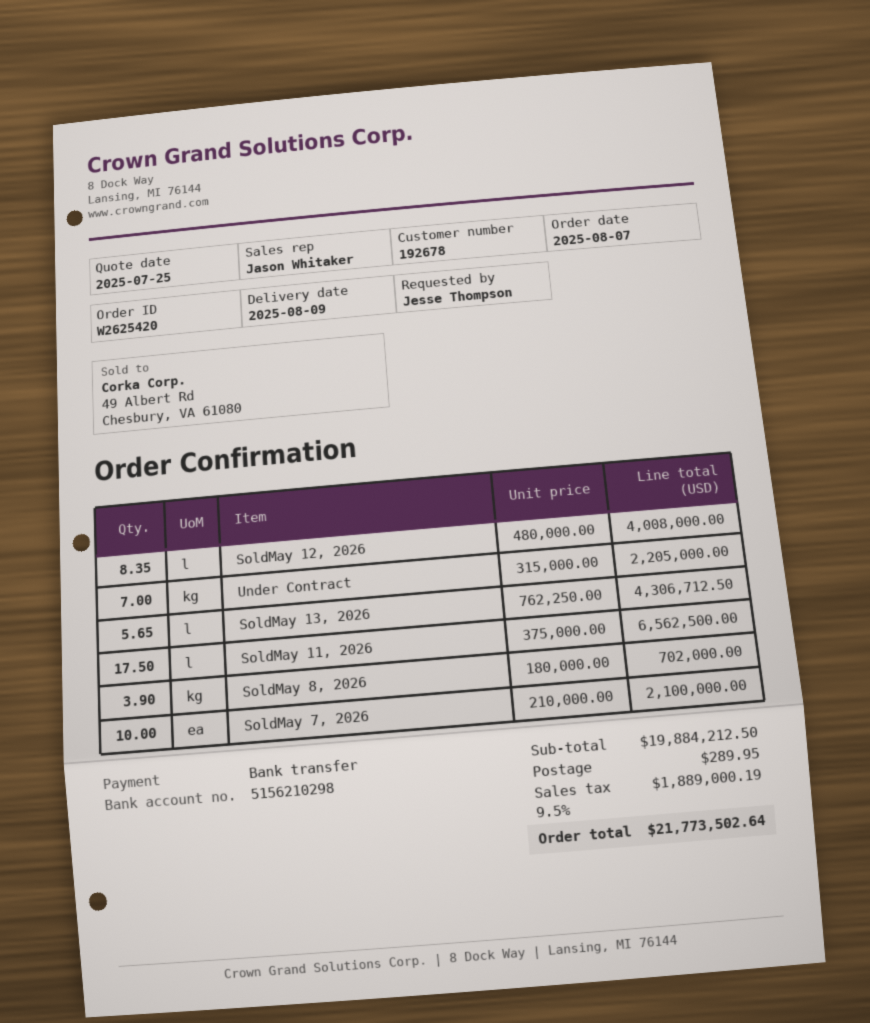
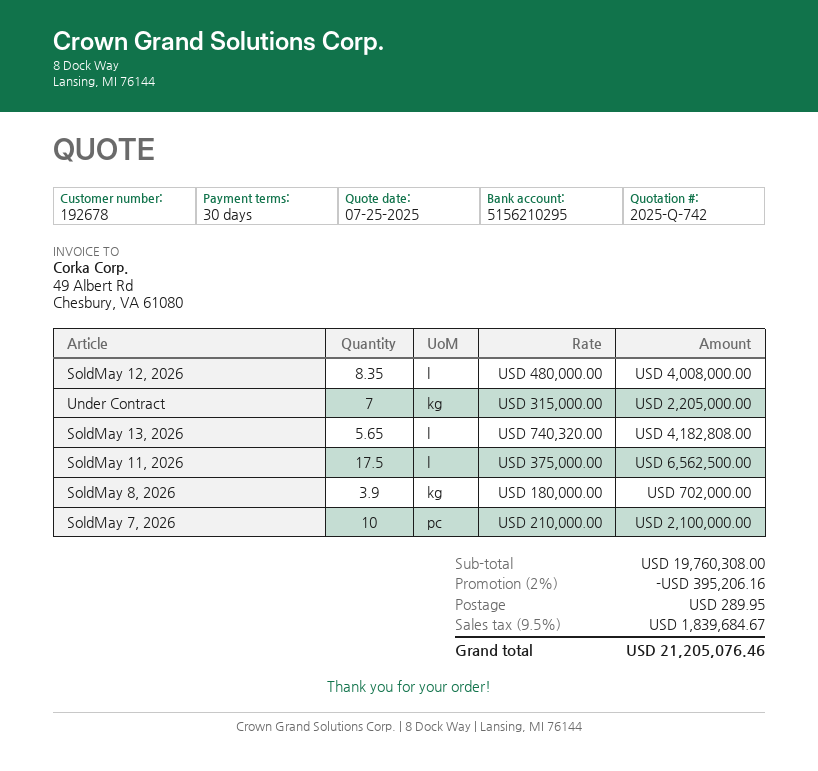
bank account: 5156210298 -> 5156210295
SoldMay 13, 2026: 5.65 x 762250.00 = 4306712.50 -> 5.65 x 740320.00 = 4182808.00
subtotal: 19884212.50 -> 19760308.00
discount: none -> 2% = 395206.16
tax: 9.5% = 1889000.19 -> 9.5% = 1839684.67
total: 21773502.64 -> 21205076.46

